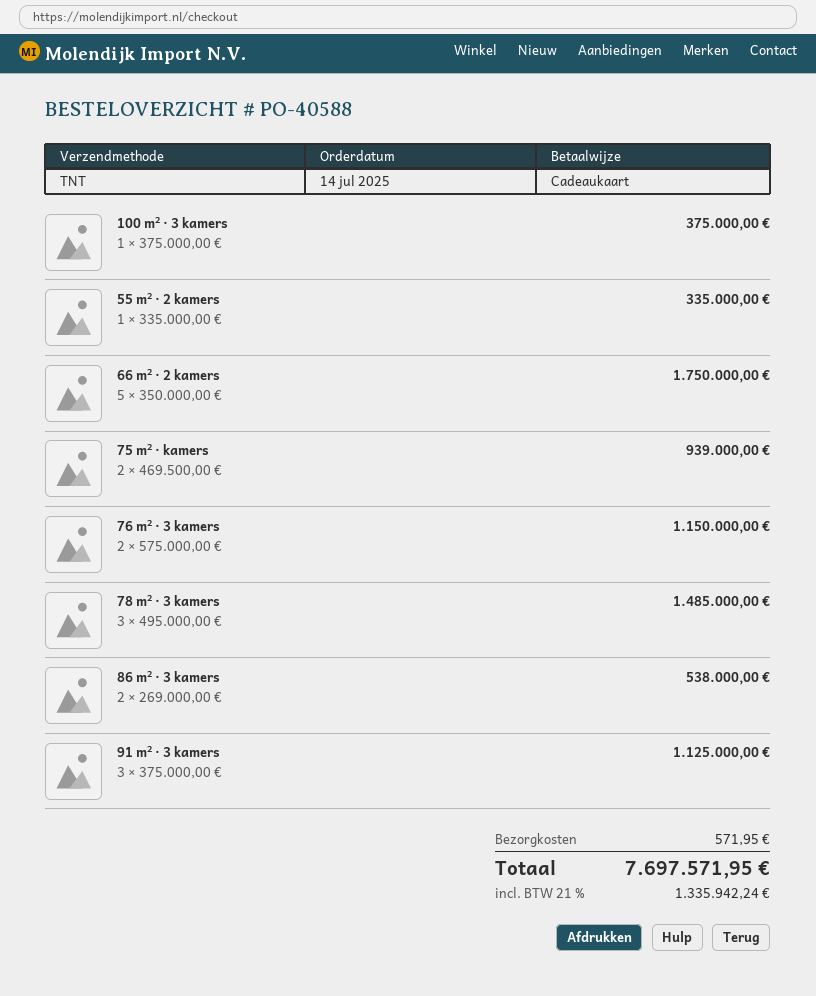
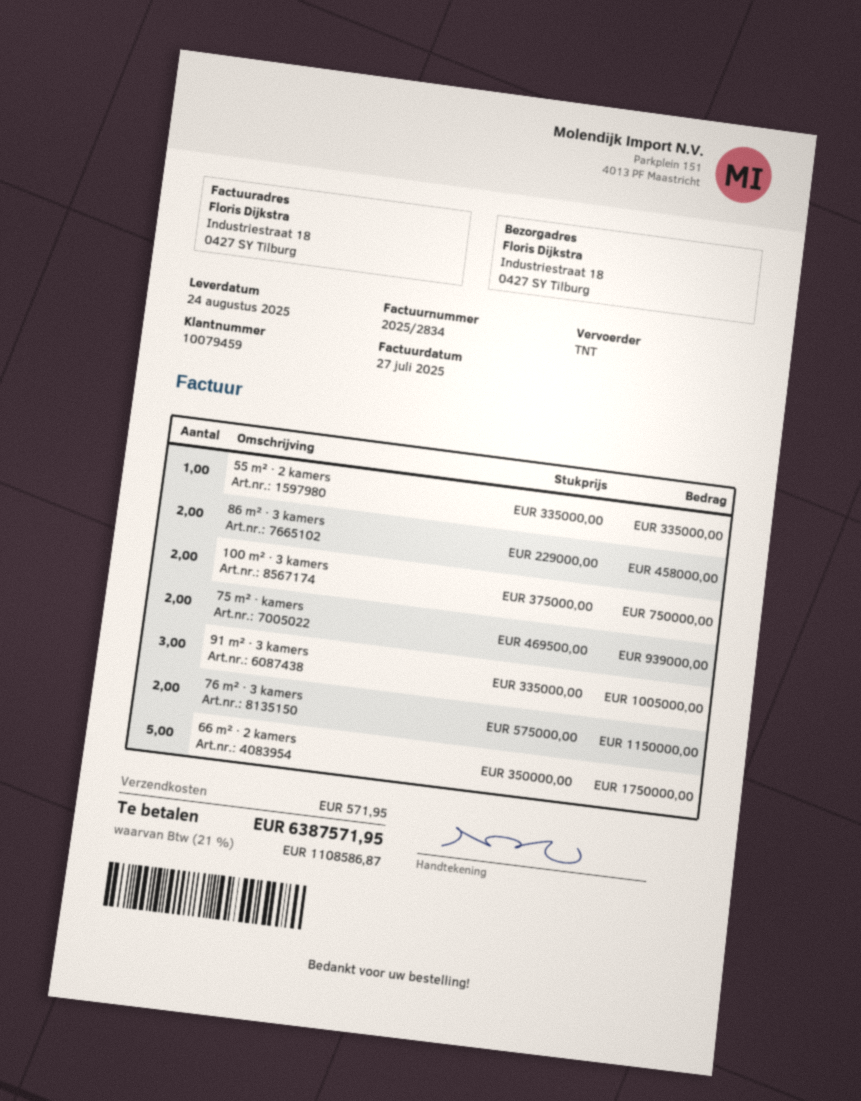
100 m² · 3 kamers: 1 x 375000.00 = 375000.00 -> 2 x 375000.00 = 750000.00
78 m² · 3 kamers: 3 x 495000.00 = 1485000.00 -> none
86 m² · 3 kamers: 2 x 269000.00 = 538000.00 -> 2 x 229000.00 = 458000.00
91 m² · 3 kamers: 3 x 375000.00 = 1125000.00 -> 3 x 335000.00 = 1005000.00
tax: 21% = 1335942.24 -> 21% = 1108586.87
total: 7697571.95 -> 6387571.95

